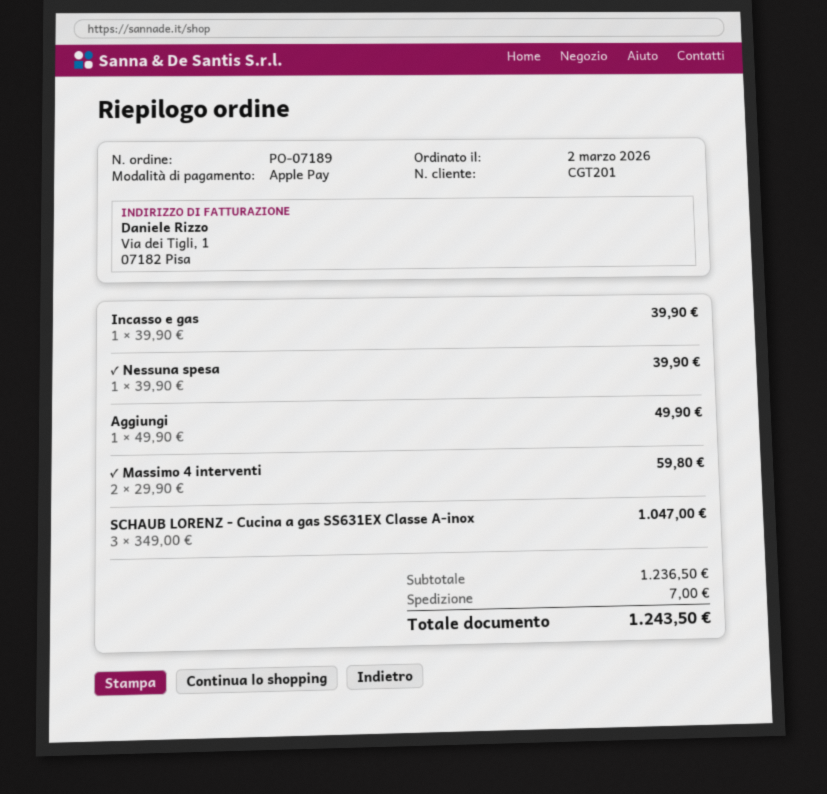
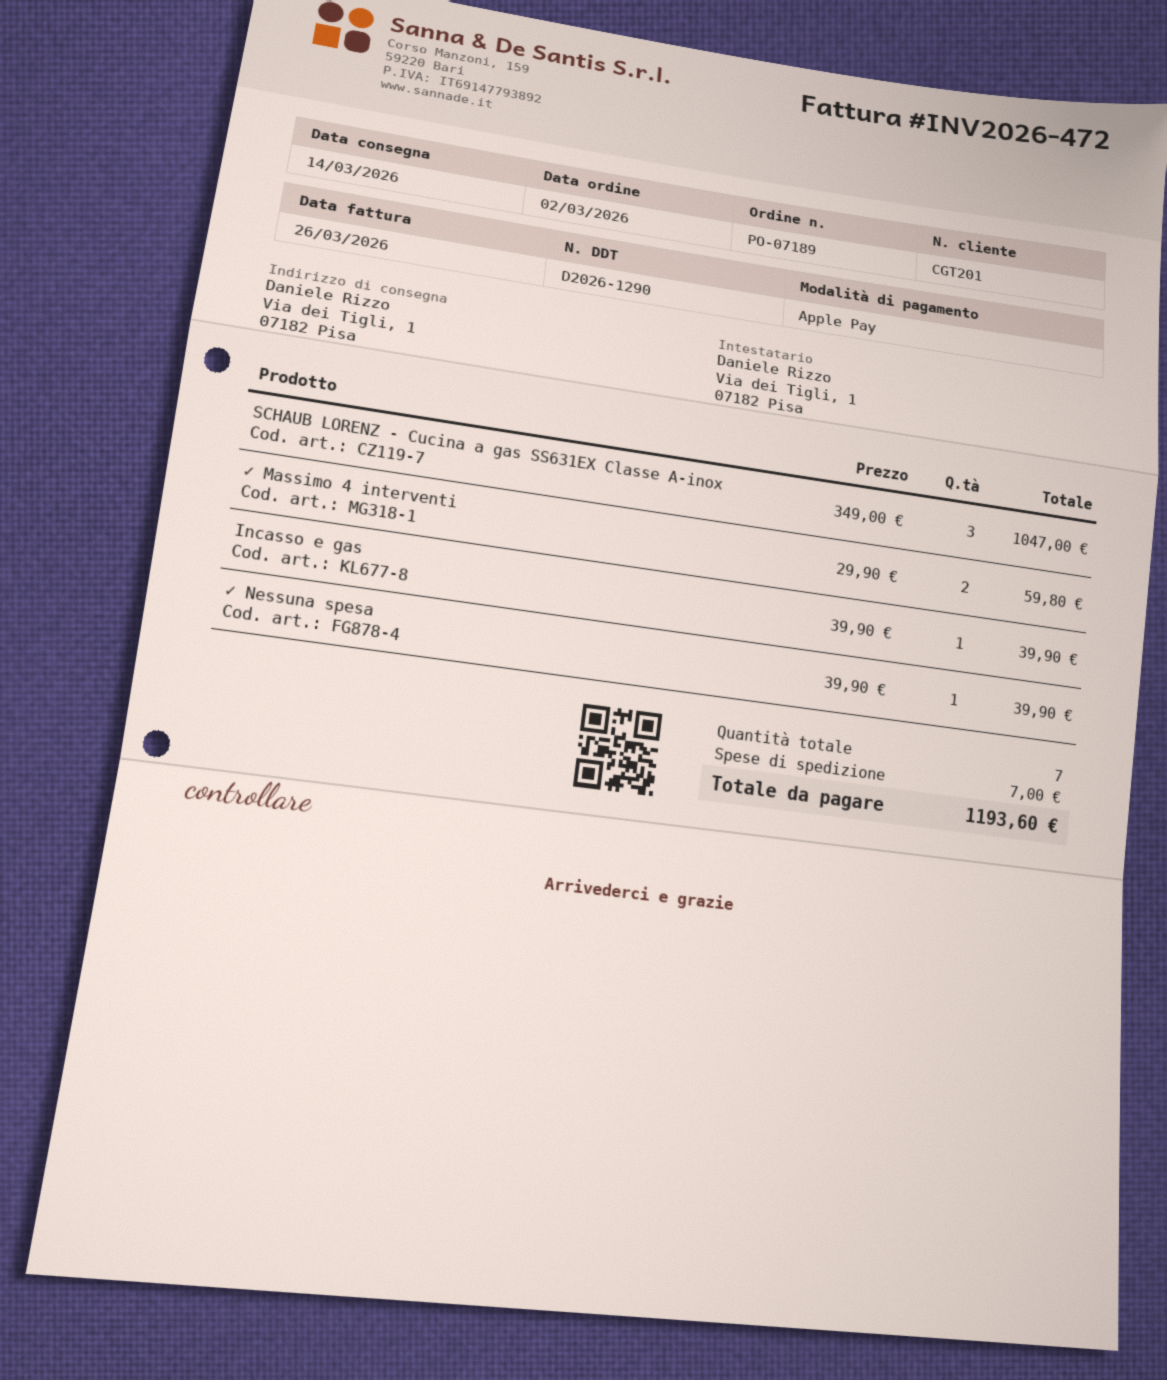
Aggiungi: 1 x 49.90 = 49.90 -> none
total: 1243.50 -> 1193.60

